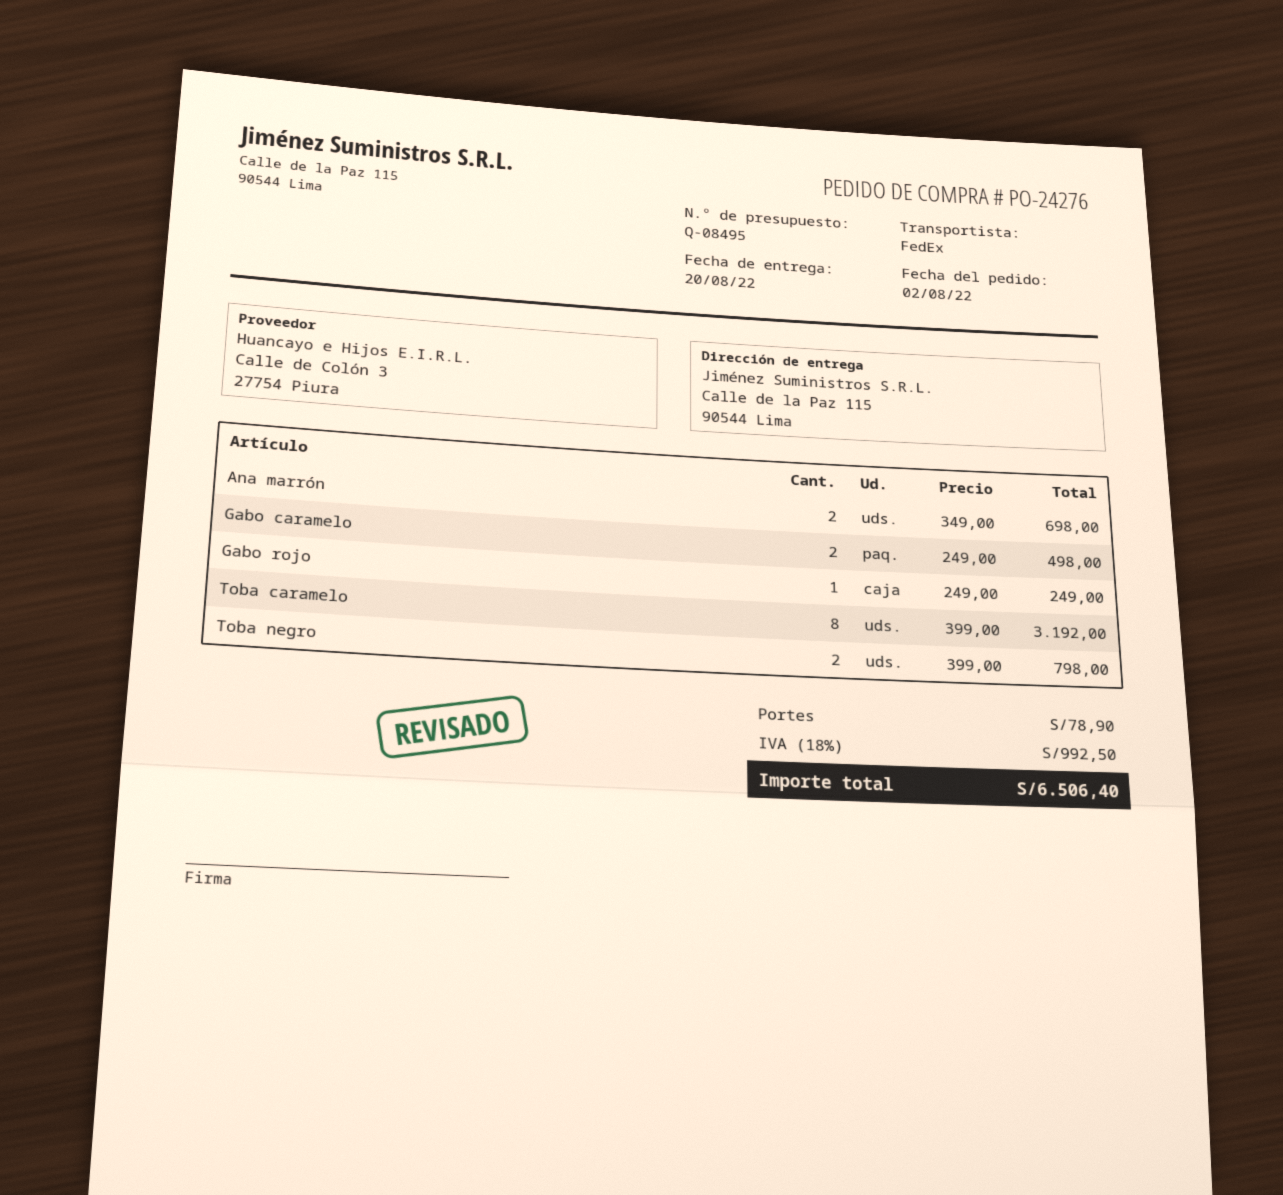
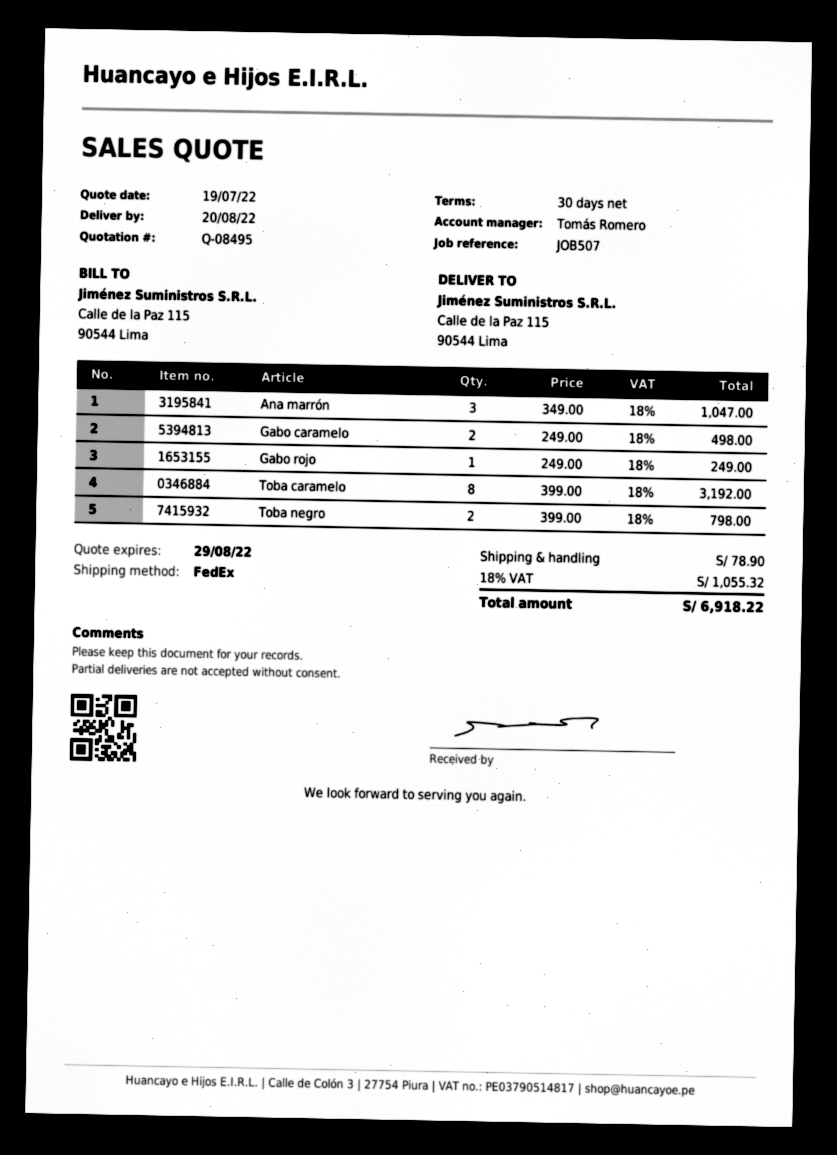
Ana marrón: 2 x 349.00 = 698.00 -> 3 x 349.00 = 1047.00
tax: 18% = 992.50 -> 18% = 1055.32
total: 6506.40 -> 6918.22

